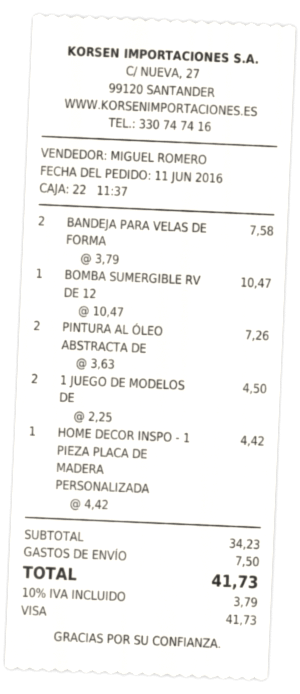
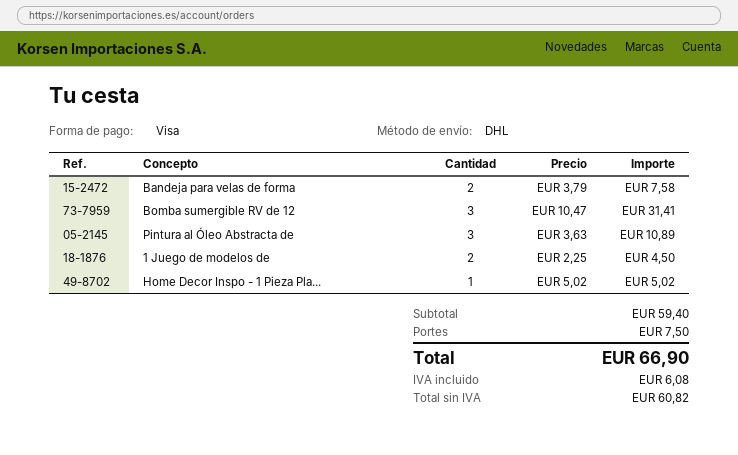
BOMBA SUMERGIBLE RV DE 12: 1 x 10.47 = 10.47 -> 3 x 10.47 = 31.41
PINTURA AL ÓLEO ABSTRACTA DE: 2 x 3.63 = 7.26 -> 3 x 3.63 = 10.89
HOME DECOR INSPO - 1 PIEZA PLACA DE MADERA PERSONALIZADA: 1 x 4.42 = 4.42 -> 1 x 5.02 = 5.02
subtotal: 34.23 -> 59.40
tax: 3.79 -> 6.08
total: 41.73 -> 66.90

